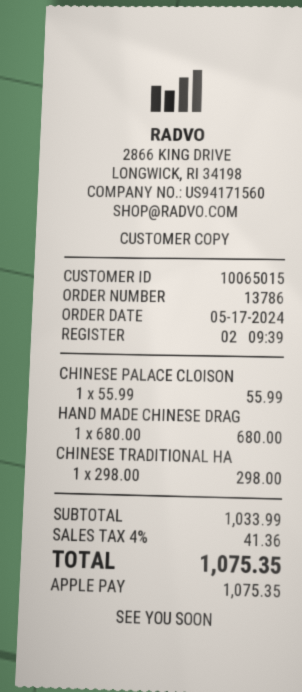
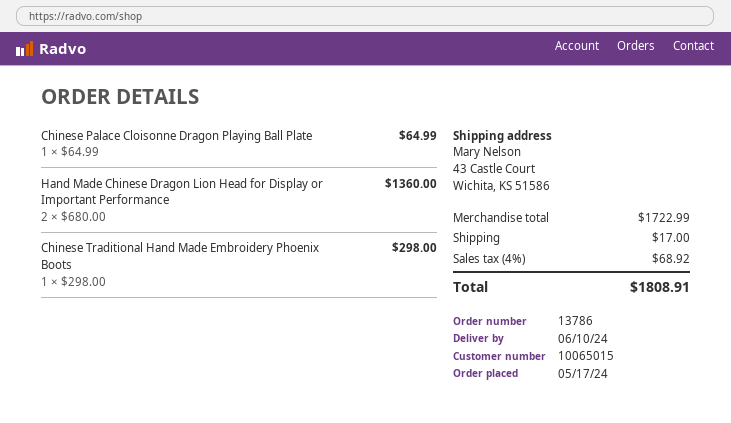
CHINESE PALACE CLOISON: 1 x 55.99 = 55.99 -> 1 x 64.99 = 64.99
HAND MADE CHINESE DRAG: 1 x 680.00 = 680.00 -> 2 x 680.00 = 1360.00
subtotal: 1033.99 -> 1722.99
shipping: none -> 17.00
tax: 4% = 41.36 -> 4% = 68.92
total: 1075.35 -> 1808.91

